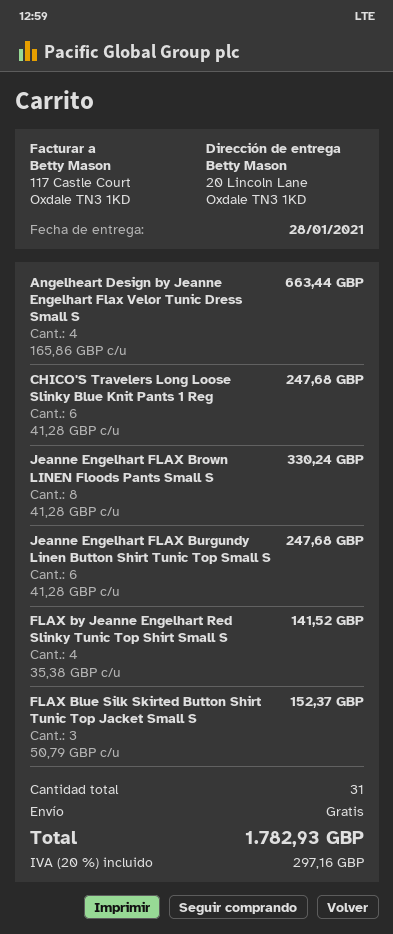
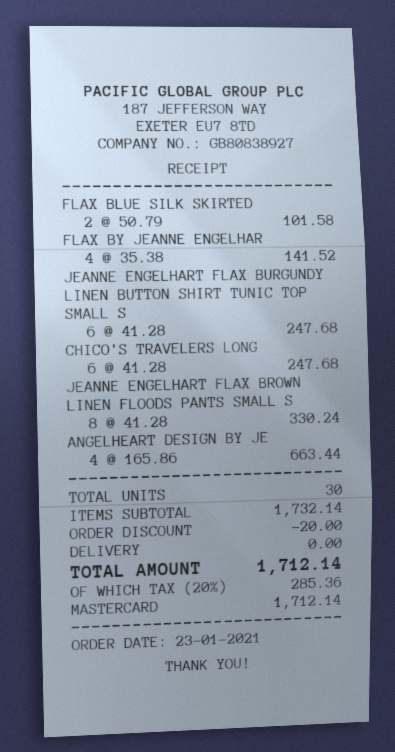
FLAX Blue Silk Skirted Button Shirt Tunic Top Jacket Small S: 3 x 50.79 = 152.37 -> 2 x 50.79 = 101.58
total quantity: 31 -> 30
discount: none -> 20.00
tax: 20% = 297.16 -> 20% = 285.36
total: 1782.93 -> 1712.14

